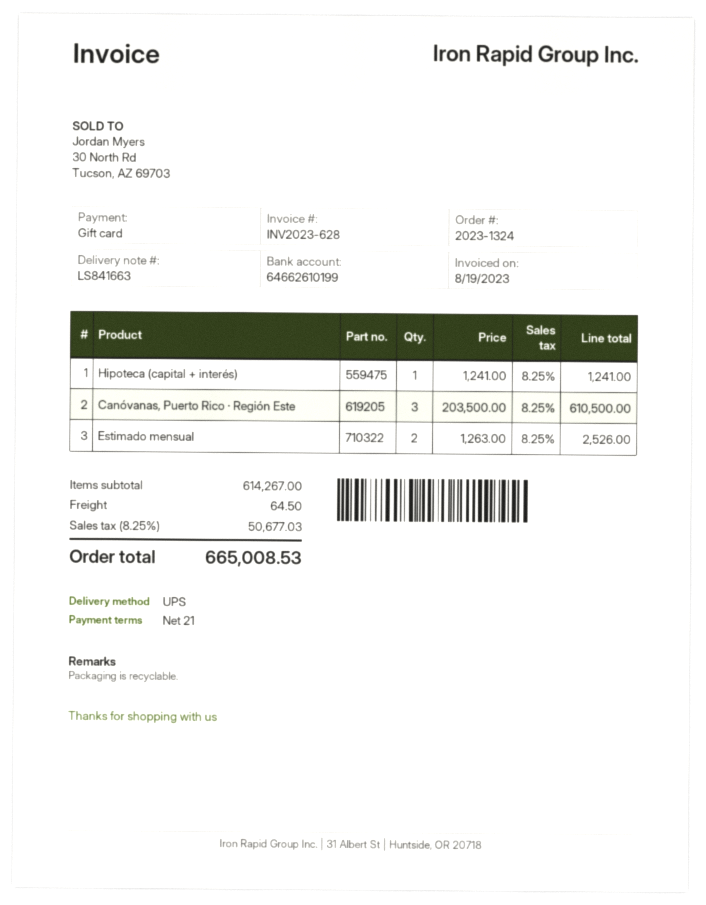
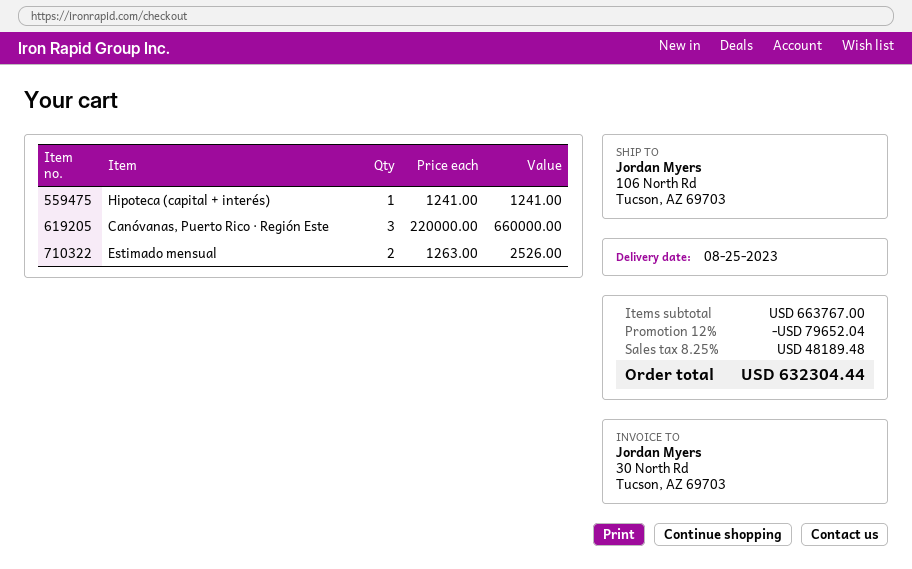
Canóvanas, Puerto Rico · Región Este: 3 x 203500.00 = 610500.00 -> 3 x 220000.00 = 660000.00
subtotal: 614267.00 -> 663767.00
discount: none -> 12% = 79652.04
shipping: 64.50 -> none
tax: 8.25% = 50677.03 -> 8.25% = 48189.48
total: 665008.53 -> 632304.44

